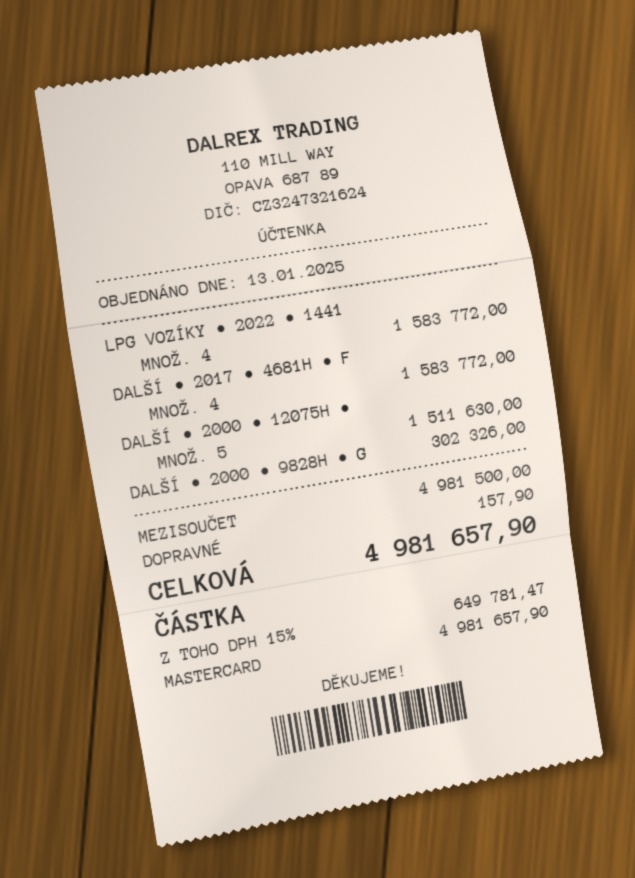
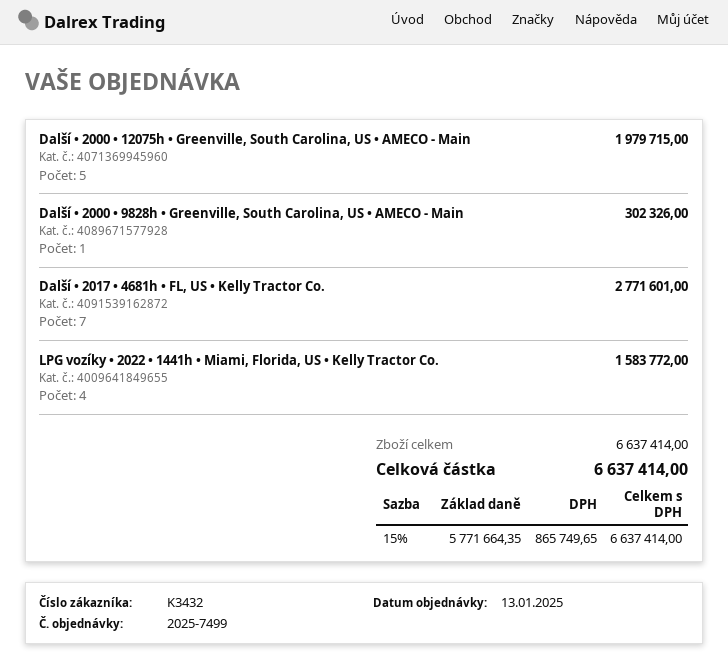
DALŠÍ • 2017 • 4681H • F: 4 for 1583772.00 -> 7 for 2771601.00
DALŠÍ • 2000 • 12075H •: 5 for 1511630.00 -> 5 for 1979715.00
subtotal: 4981500.00 -> 6637414.00
shipping: 157.90 -> none
tax: 15% = 649781.47 -> 15% = 865749.65
total: 4981657.90 -> 6637414.00

